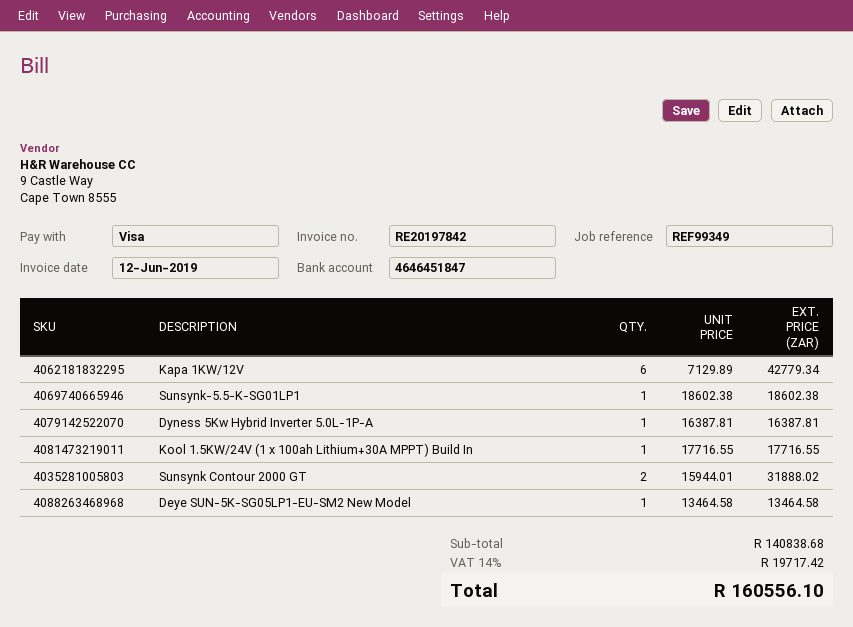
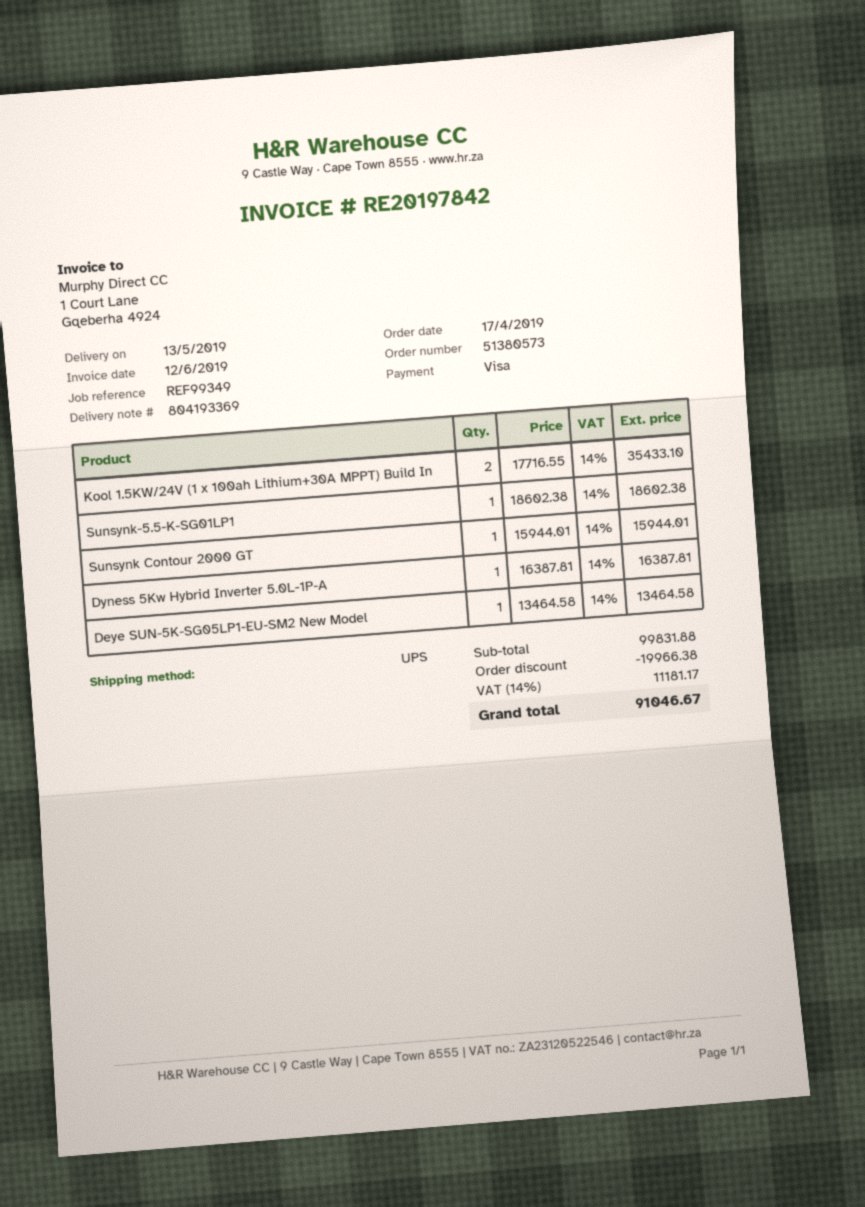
Kapa 1KW/12V: 6 x 7129.89 = 42779.34 -> none
Kool 1.5KW/24V (1 x 100ah Lithium+30A MPPT) Build In: 1 x 17716.55 = 17716.55 -> 2 x 17716.55 = 35433.10
Sunsynk Contour 2000 GT: 2 x 15944.01 = 31888.02 -> 1 x 15944.01 = 15944.01
subtotal: 140838.68 -> 99831.88
discount: none -> 19966.38
tax: 14% = 19717.42 -> 14% = 11181.17
total: 160556.10 -> 91046.67

